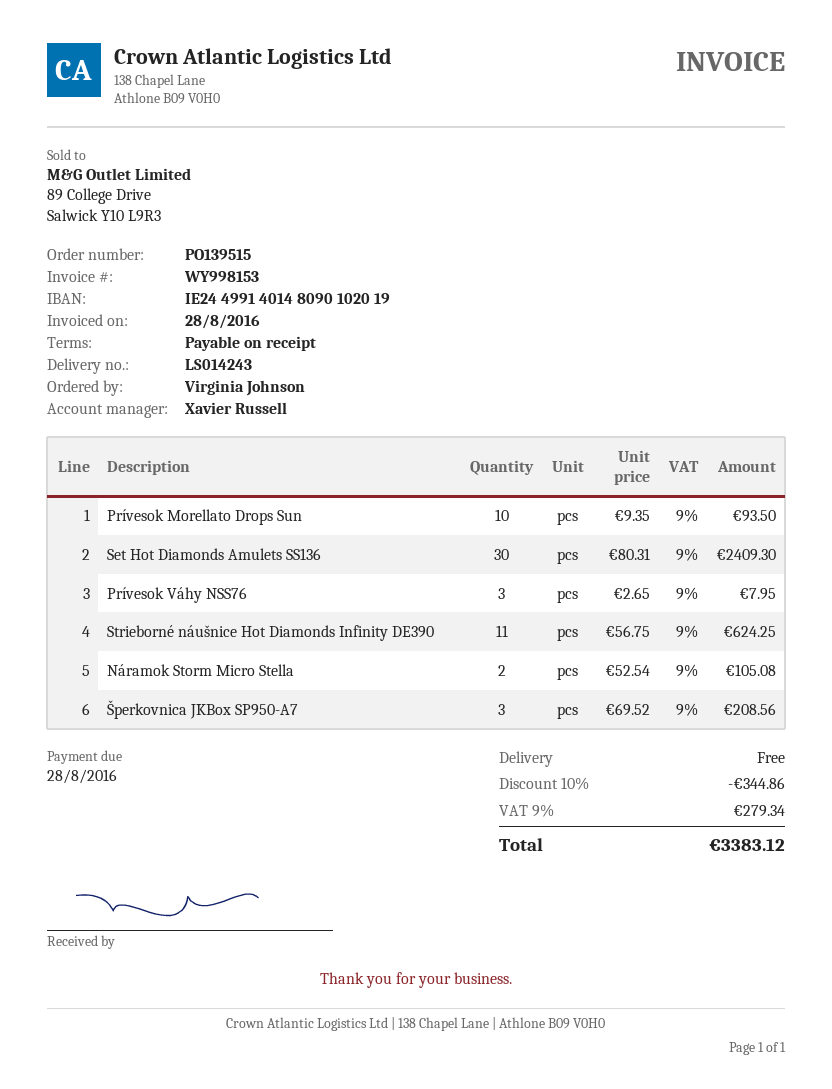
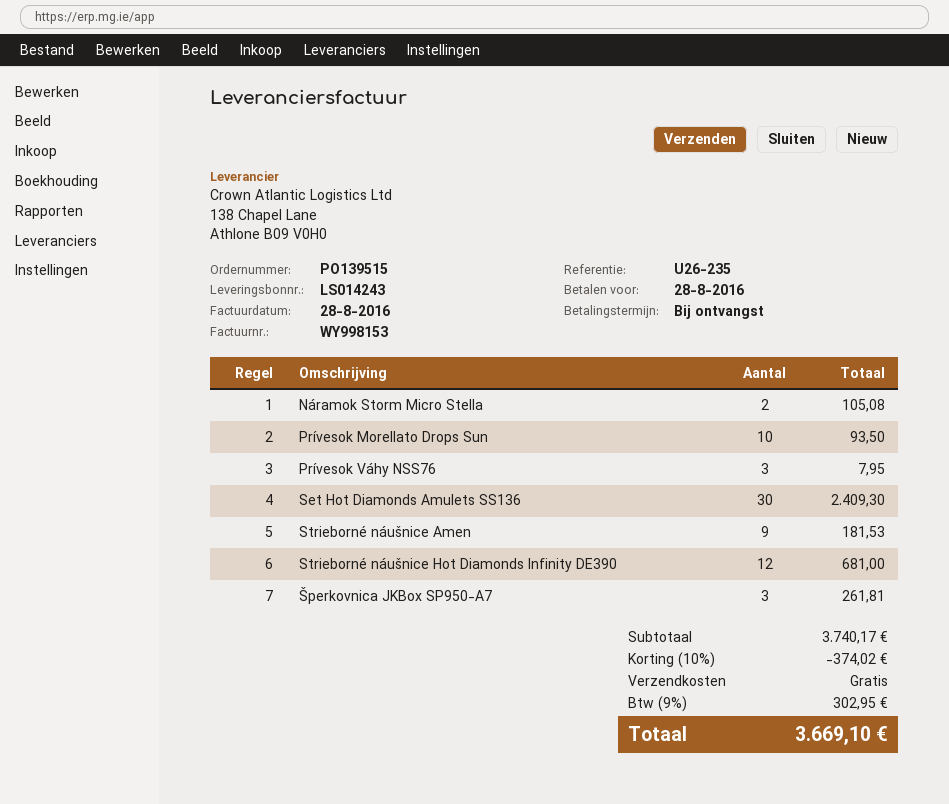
Strieborné náušnice Hot Diamonds Infinity DE390: 11 for 624.25 -> 12 for 681.00
Šperkovnica JKBox SP950-A7: 3 for 208.56 -> 3 for 261.81
Strieborné náušnice Amen: none -> 9 for 181.53
discount: 10% = 344.86 -> 10% = 374.02
tax: 9% = 279.34 -> 9% = 302.95
total: 3383.12 -> 3669.10

